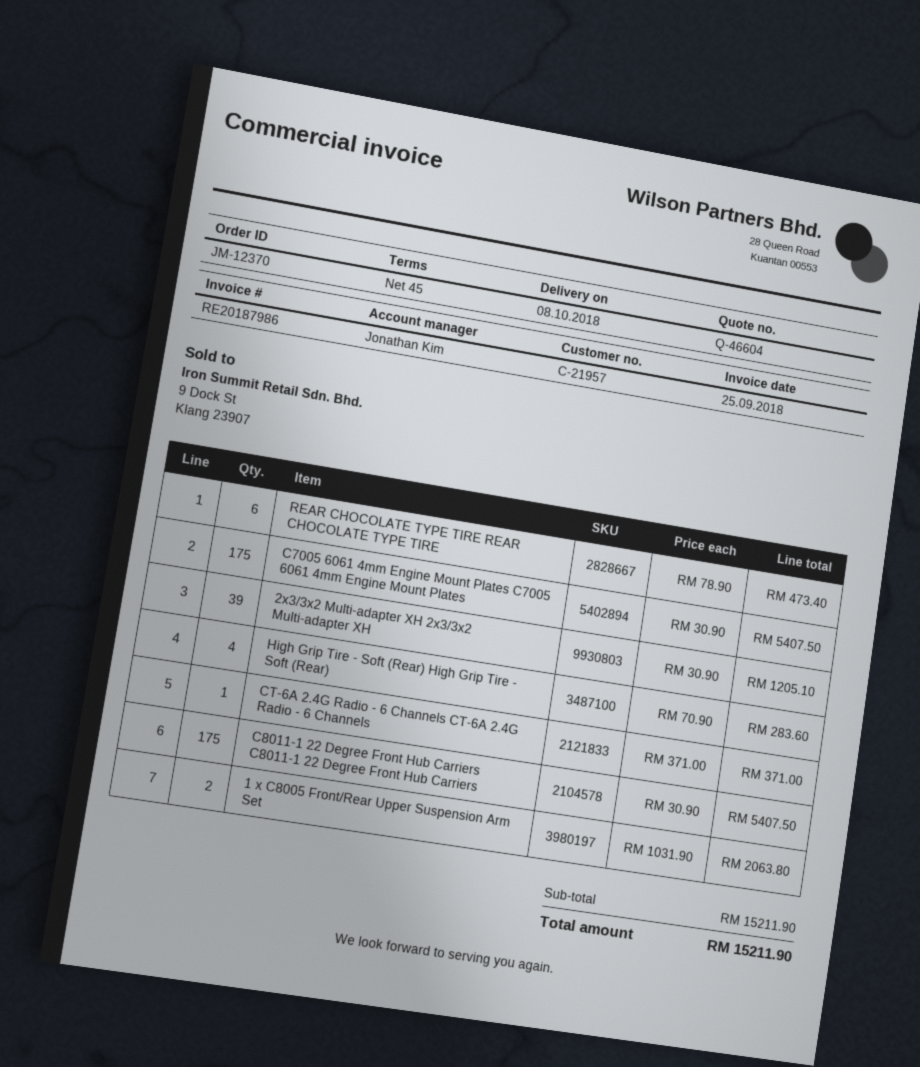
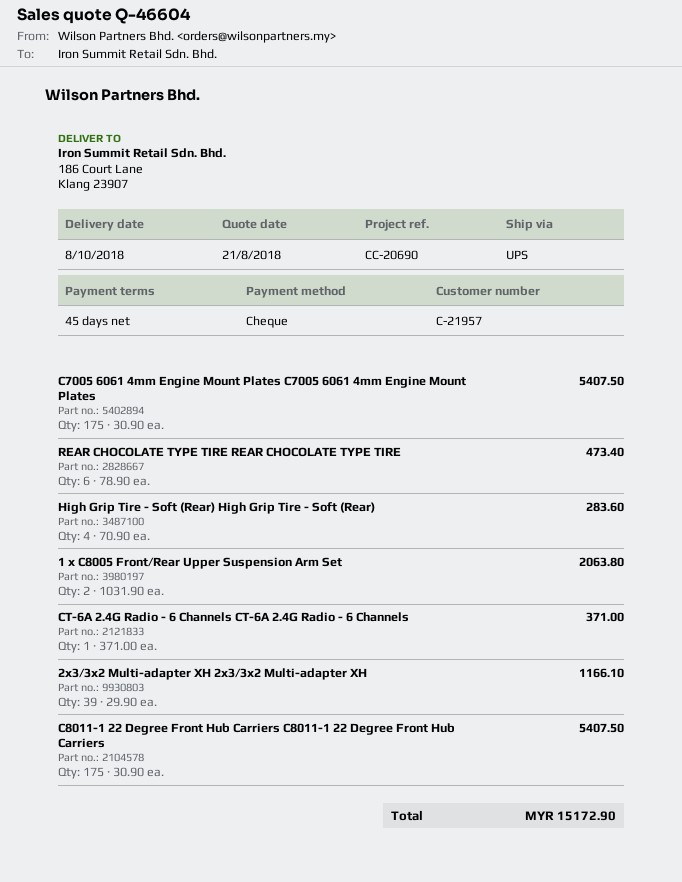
2x3/3x2 Multi-adapter XH 2x3/3x2 Multi-adapter XH: 39 x 30.90 = 1205.10 -> 39 x 29.90 = 1166.10
total: 15211.90 -> 15172.90

